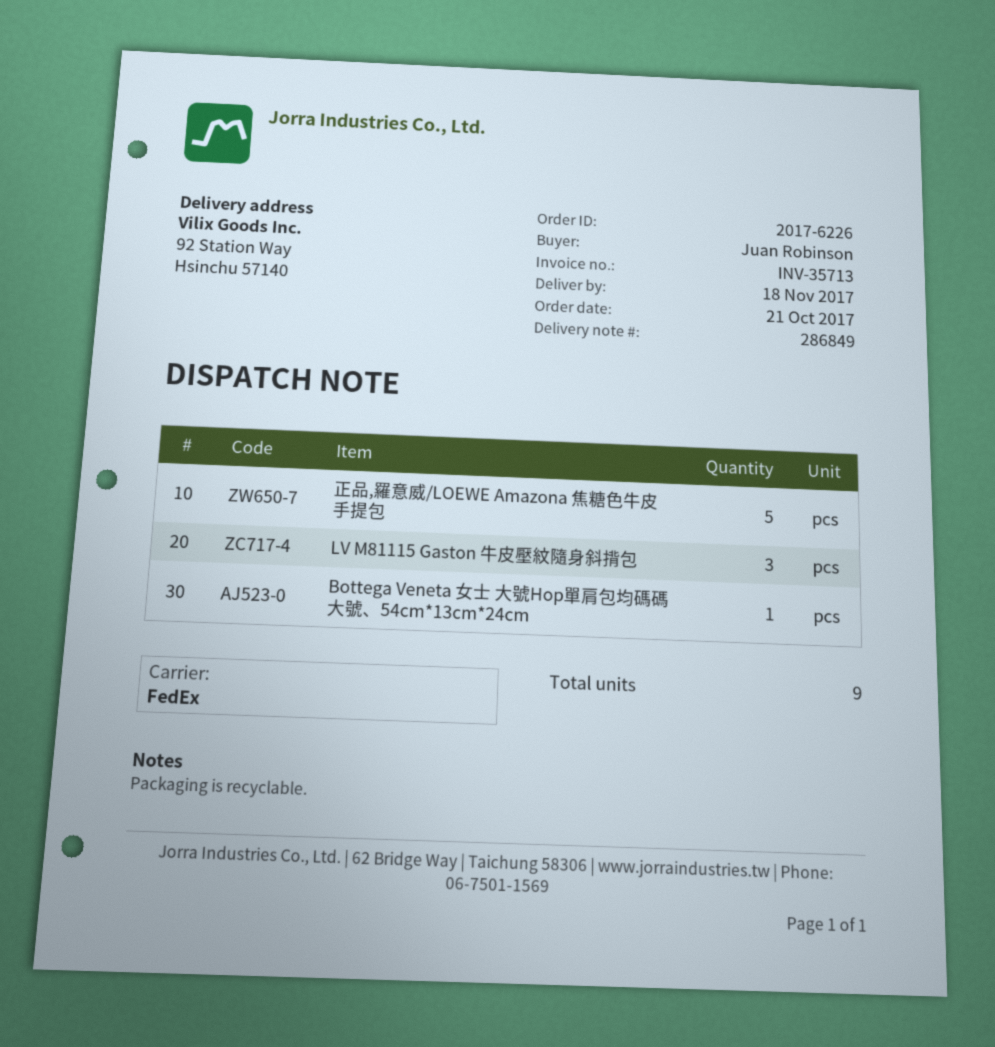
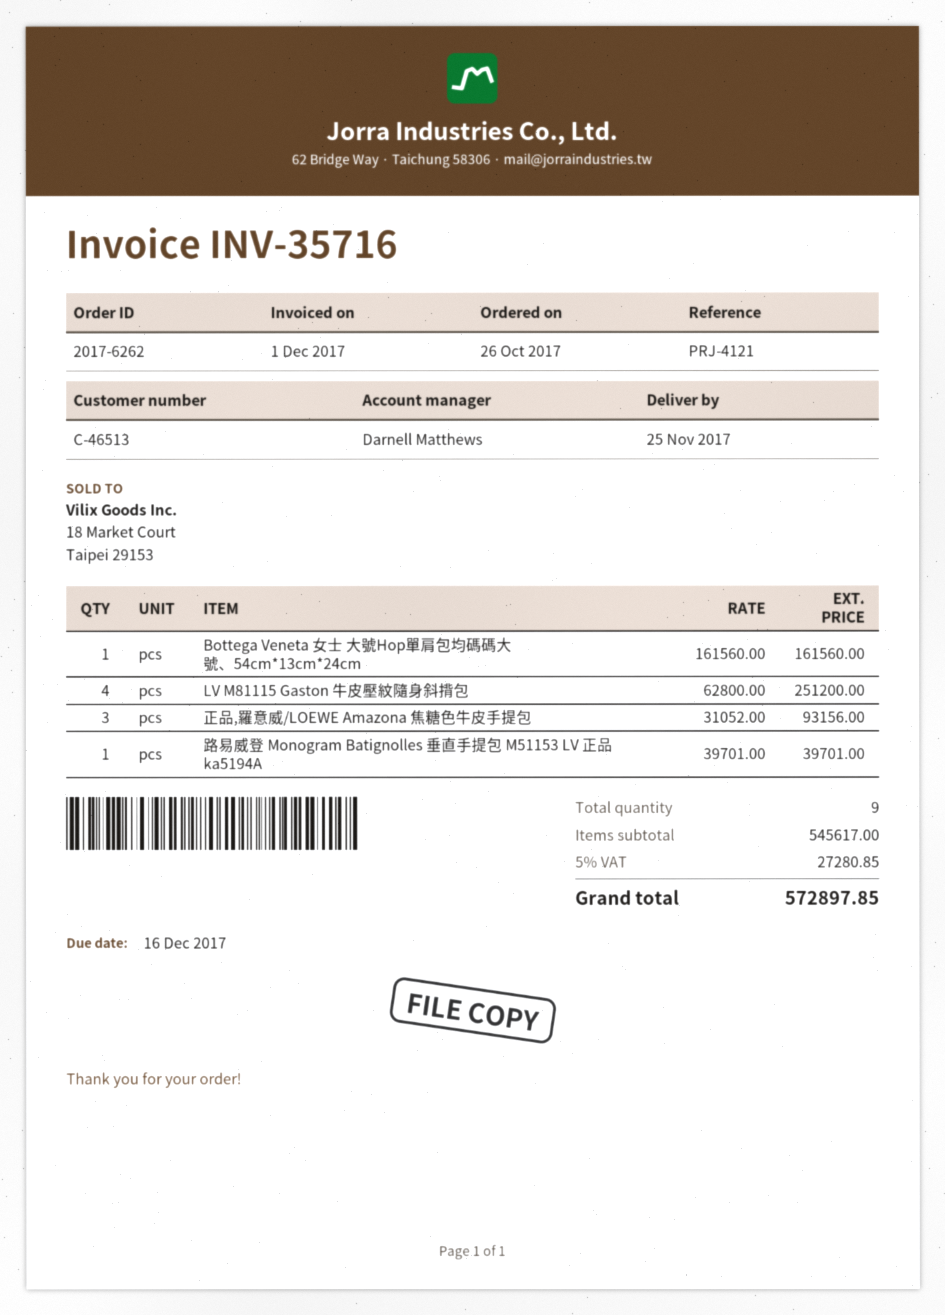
order number: 2017-6226 -> 2017-6262
order date: 2017-10-21 -> 2017-10-26
delivery date: 2017-11-18 -> 2017-11-25
invoice number: INV-35713 -> INV-35716
正品,羅意威/LOEWE Amazona 焦糖色牛皮手提包: 5 -> 3
LV M81115 Gaston 牛皮壓紋隨身斜揹包: 3 -> 4
路易威登 Monogram Batignolles 垂直手提包 M51153 LV 正品 ka5194A: none -> 1

